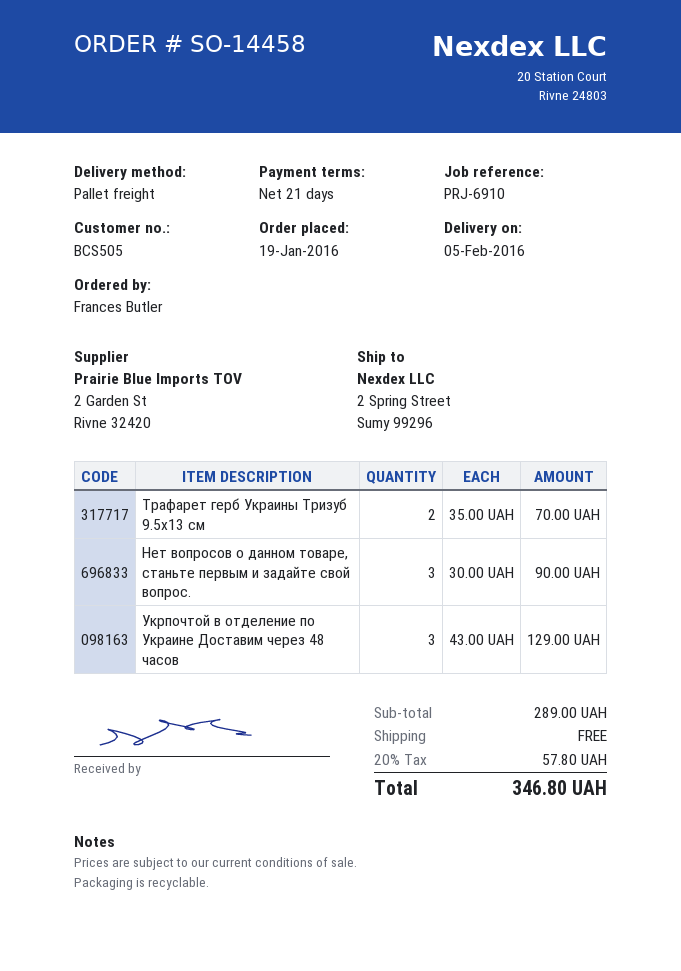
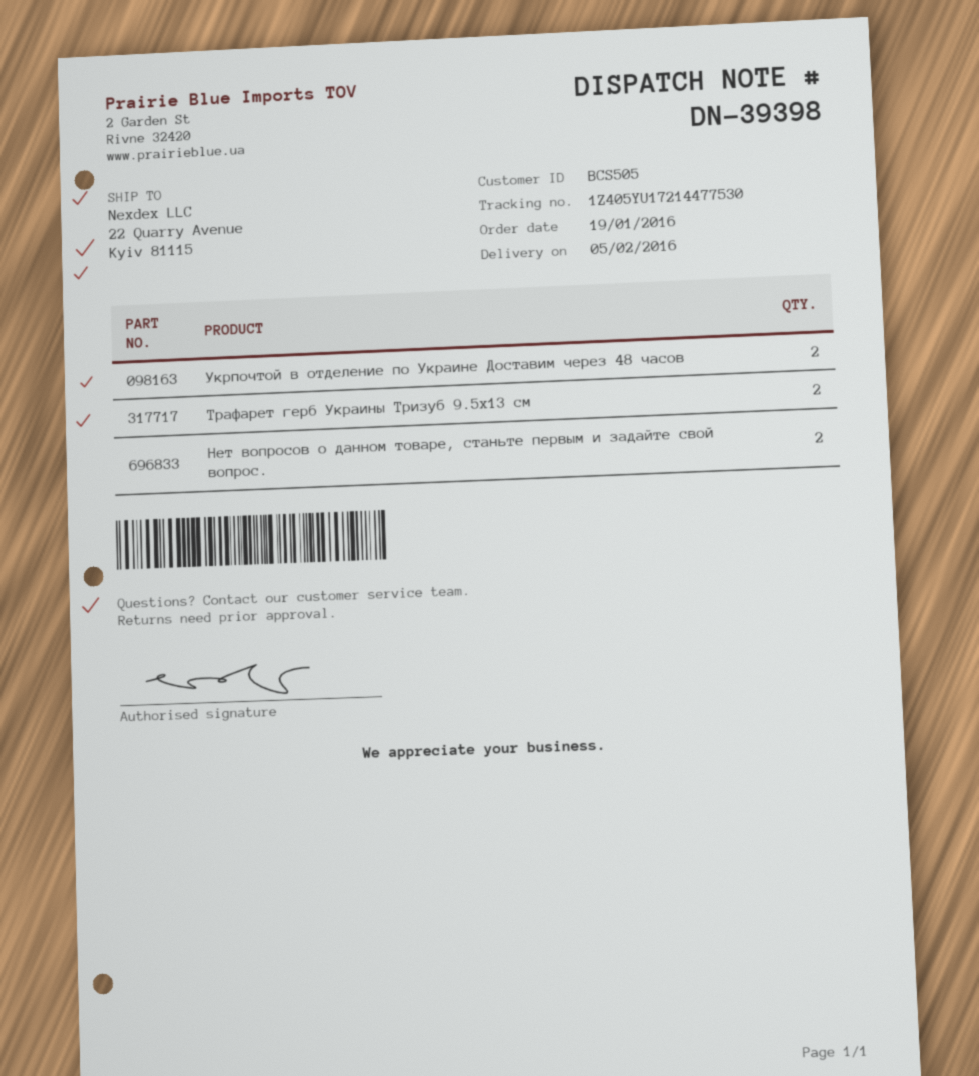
ship to: 2 Spring Street, Sumy 99296 -> 22 Quarry Avenue, Kyiv 81115
Нет вопросов о данном товаре, станьте первым и задайте свой вопрос.: 3 -> 2
Укрпочтой в отделение по Украине Доставим через 48 часов: 3 -> 2

